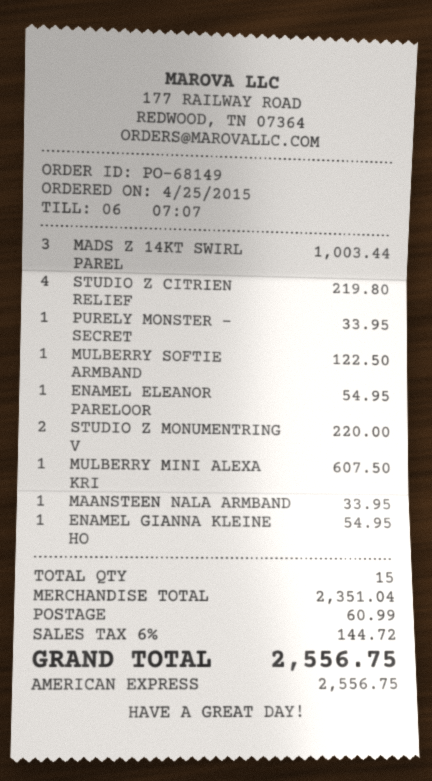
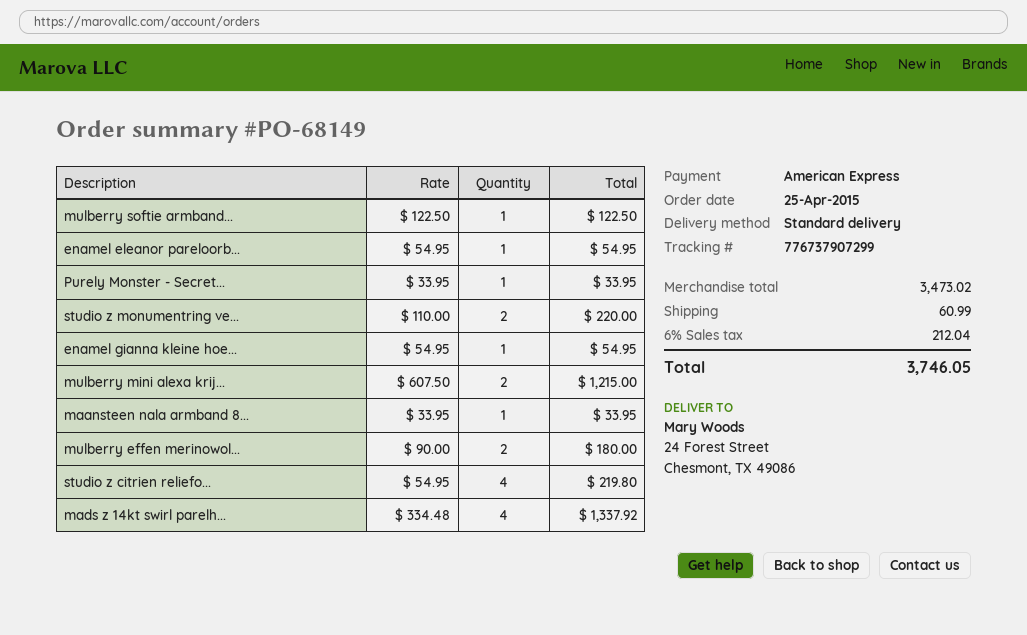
MADS Z 14KT SWIRL PAREL: 3 for 1003.44 -> 4 for 1337.92
MULBERRY MINI ALEXA KRI: 1 for 607.50 -> 2 for 1215.00
mulberry effen merinowol...: none -> 2 for 180.00
subtotal: 2351.04 -> 3473.02
tax: 6% = 144.72 -> 6% = 212.04
total: 2556.75 -> 3746.05

